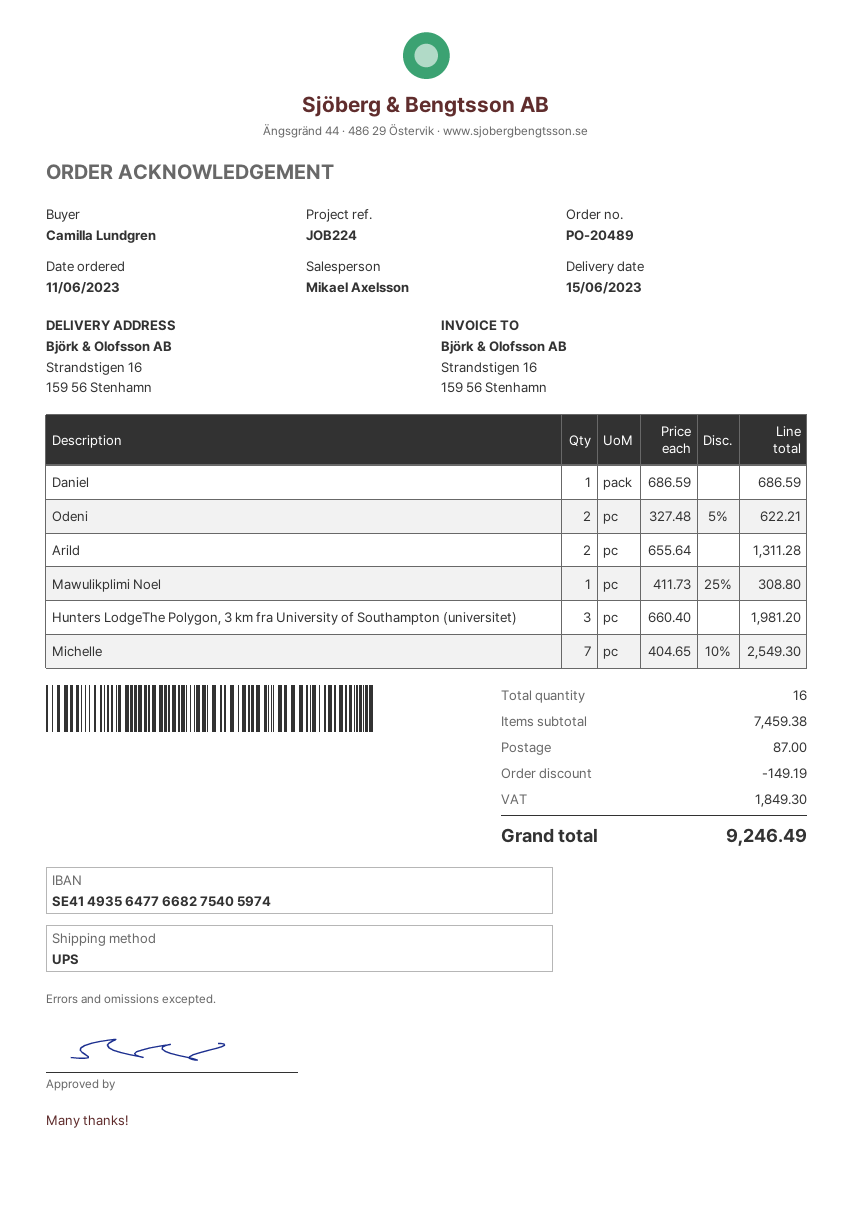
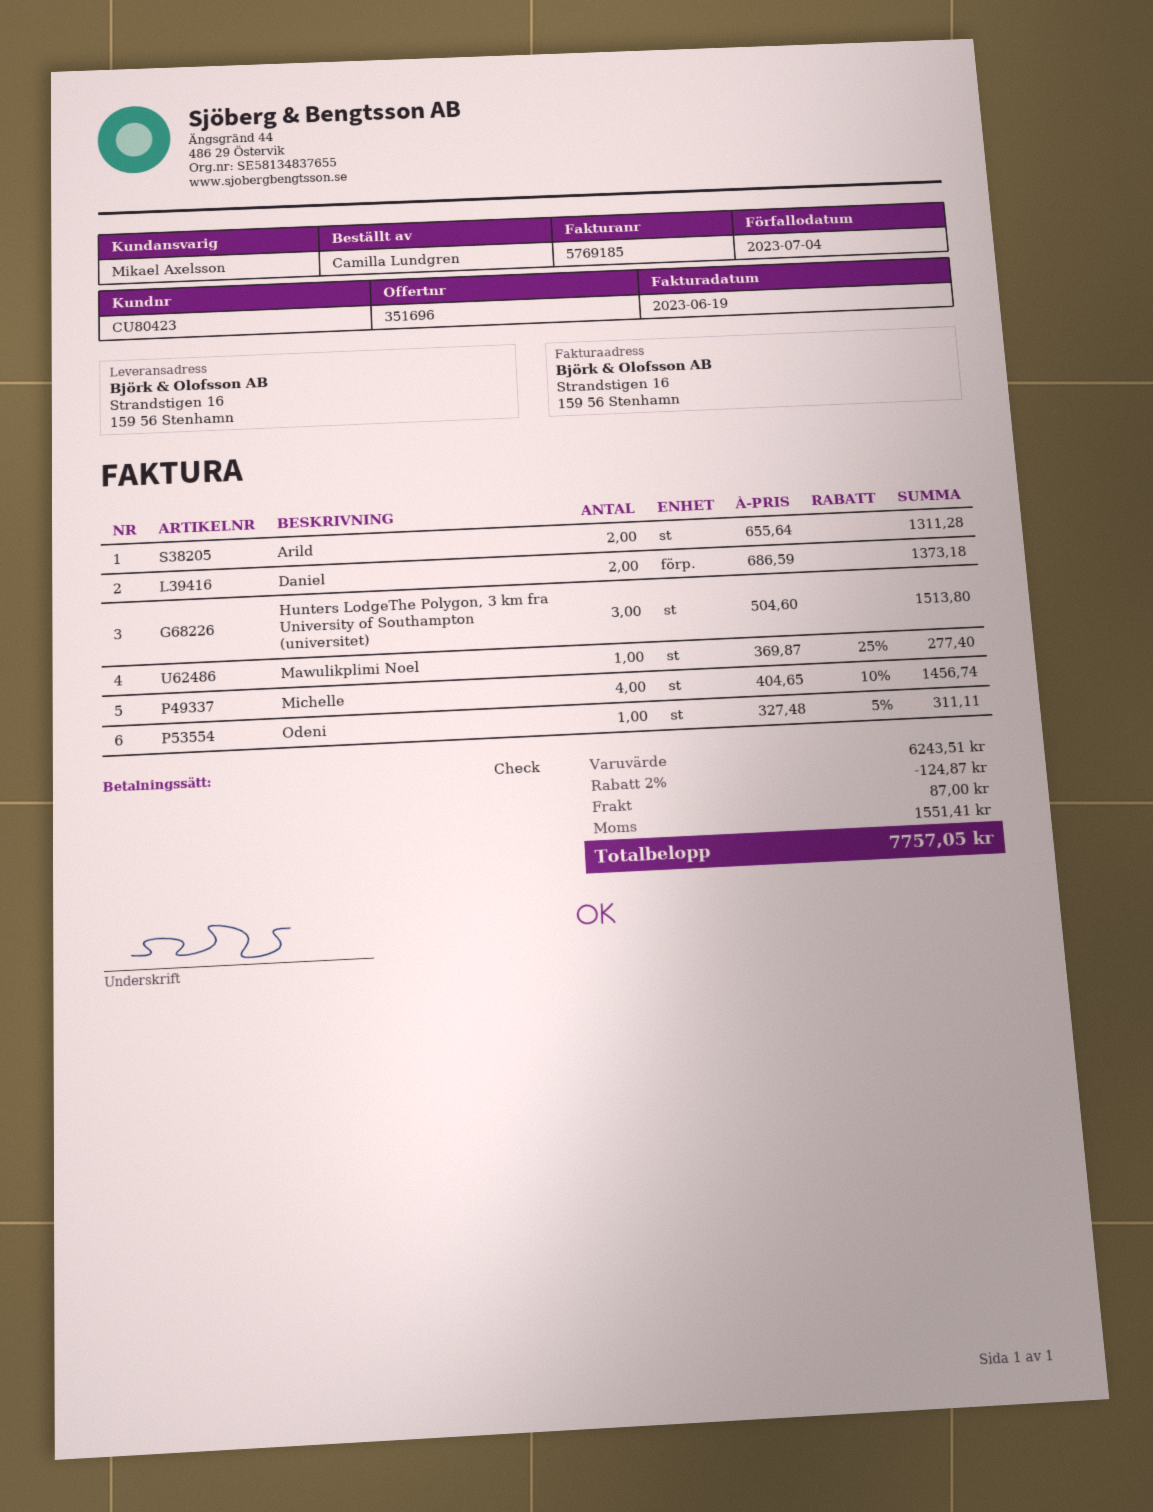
Daniel: 1 x 686.59 = 686.59 -> 2 x 686.59 = 1373.18
Odeni: 2 x 327.48 - 5% = 622.21 -> 1 x 327.48 - 5% = 311.11
Mawulikplimi Noel: 1 x 411.73 - 25% = 308.80 -> 1 x 369.87 - 25% = 277.40
Hunters LodgeThe Polygon, 3 km fra University of Southampton (universitet): 3 x 660.40 = 1981.20 -> 3 x 504.60 = 1513.80
Michelle: 7 x 404.65 - 10% = 2549.30 -> 4 x 404.65 - 10% = 1456.74
subtotal: 7459.38 -> 6243.51
discount: 149.19 -> 124.87
tax: 1849.30 -> 1551.41
total: 9246.49 -> 7757.05

